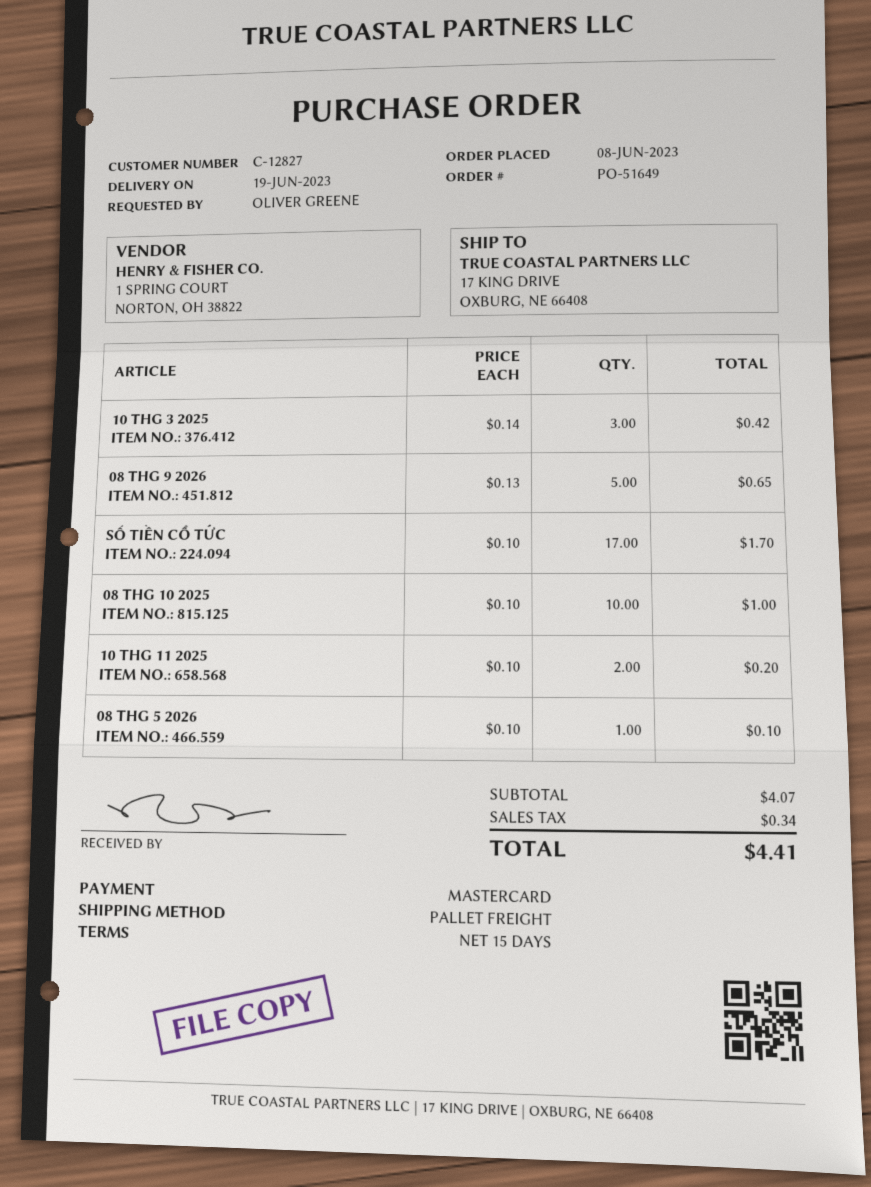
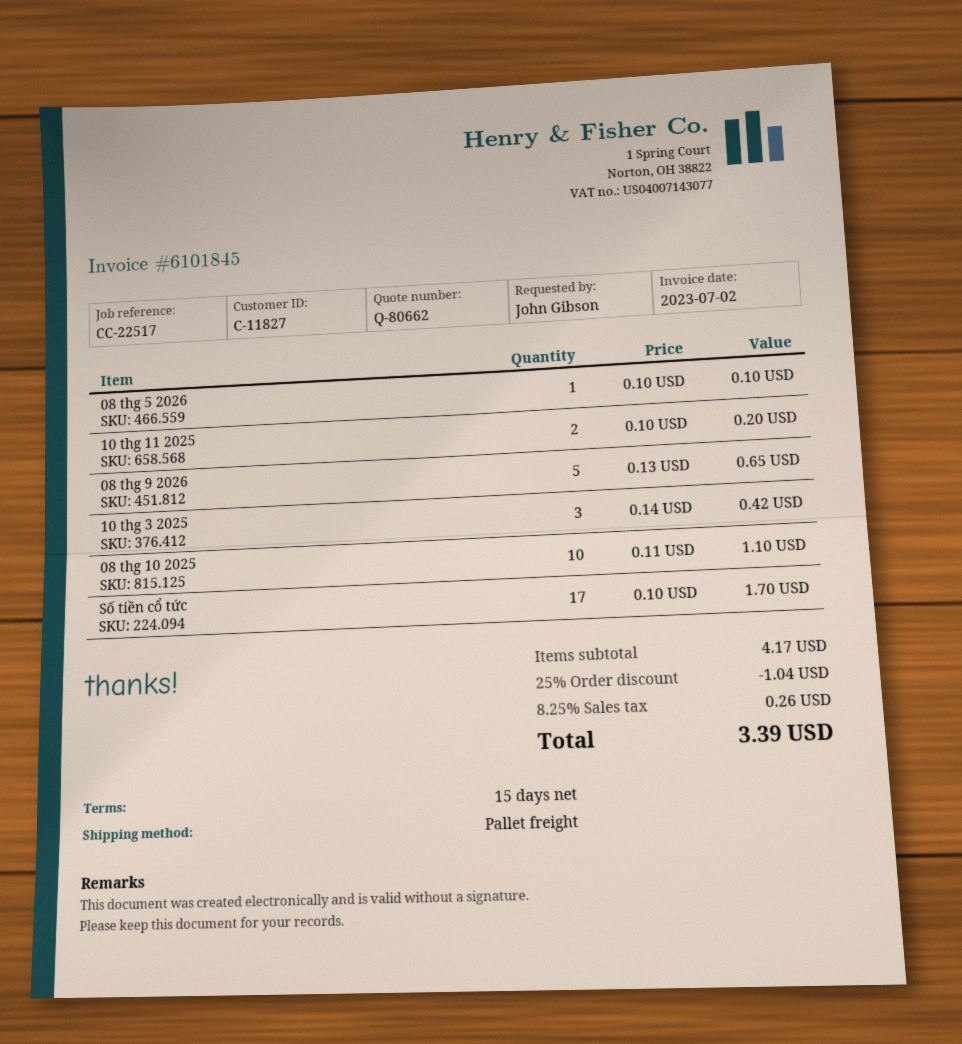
customer number: C-12827 -> C-11827
ordered by: OLIVER GREENE -> John Gibson
08 THG 10 2025: 10 x 0.10 = 1.00 -> 10 x 0.11 = 1.10
subtotal: 4.07 -> 4.17
discount: none -> 25% = 1.04
tax: 0.34 -> 0.26
total: 4.41 -> 3.39

